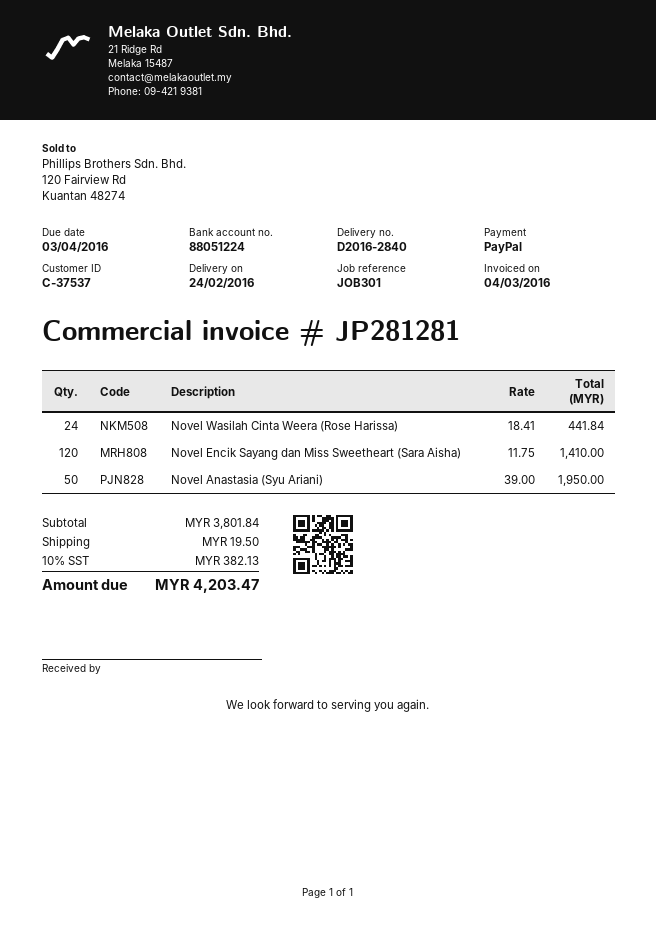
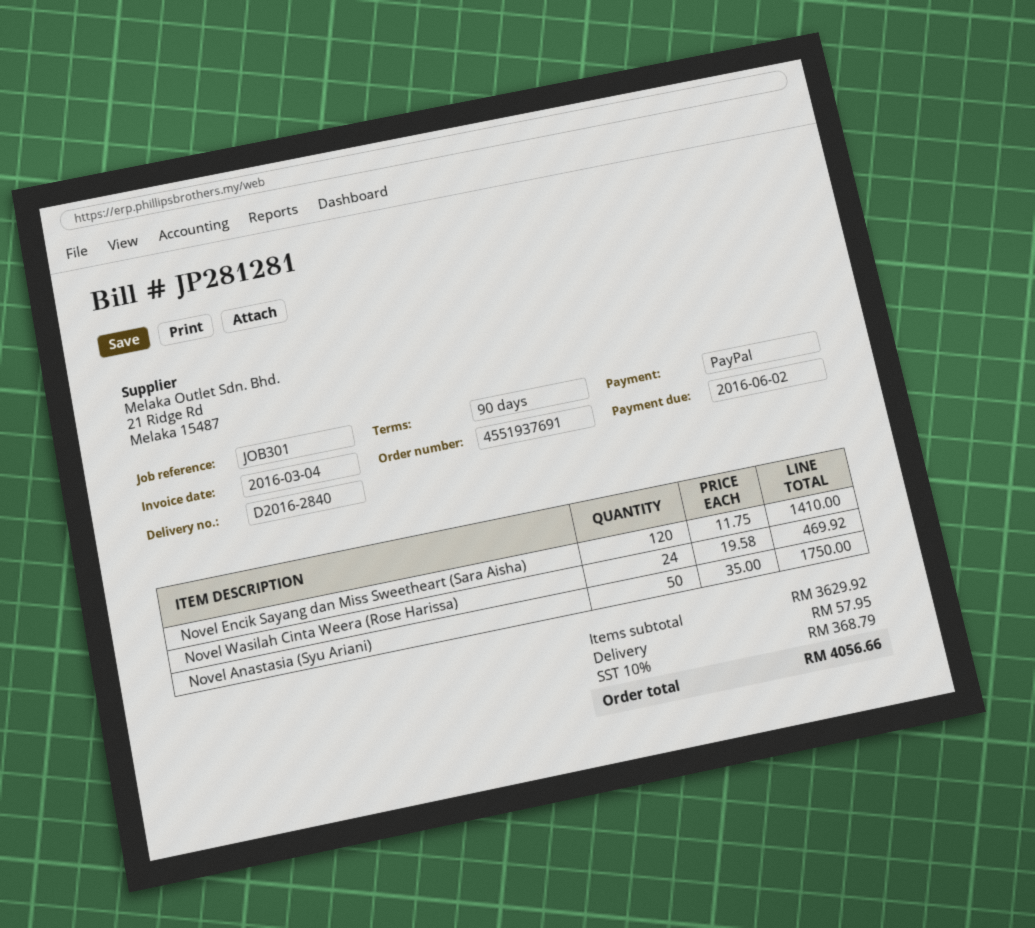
due date: 2016-04-03 -> 2016-06-02
Novel Wasilah Cinta Weera (Rose Harissa): 24 x 18.41 = 441.84 -> 24 x 19.58 = 469.92
Novel Anastasia (Syu Ariani): 50 x 39.00 = 1950.00 -> 50 x 35.00 = 1750.00
subtotal: 3801.84 -> 3629.92
shipping: 19.50 -> 57.95
tax: 10% = 382.13 -> 10% = 368.79
total: 4203.47 -> 4056.66

